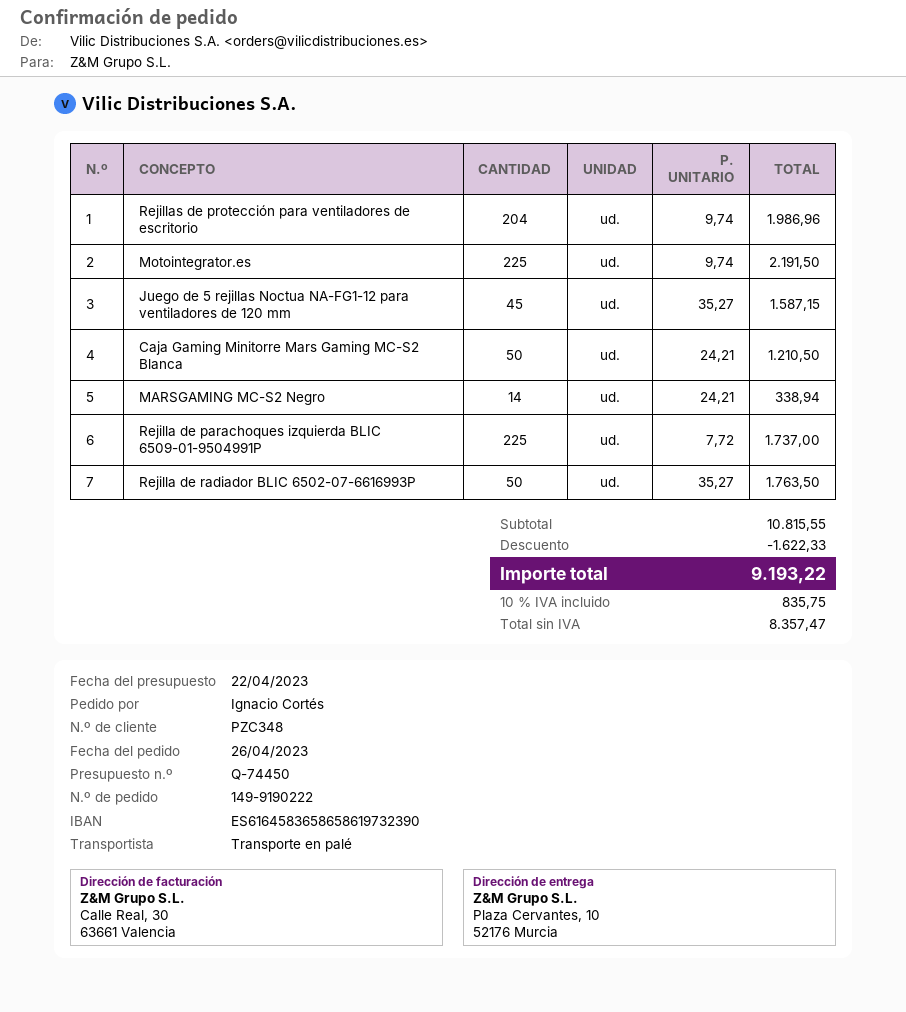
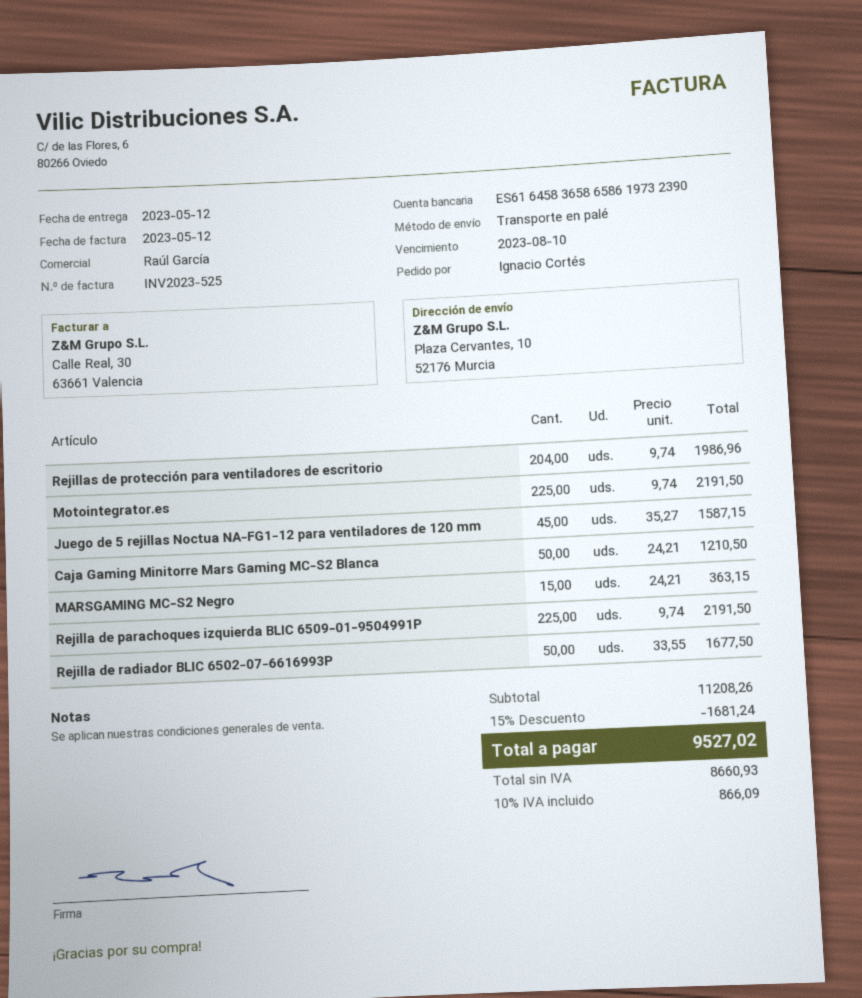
MARSGAMING MC-S2 Negro: 14 x 24.21 = 338.94 -> 15 x 24.21 = 363.15
Rejilla de parachoques izquierda BLIC 6509-01-9504991P: 225 x 7.72 = 1737.00 -> 225 x 9.74 = 2191.50
Rejilla de radiador BLIC 6502-07-6616993P: 50 x 35.27 = 1763.50 -> 50 x 33.55 = 1677.50
subtotal: 10815.55 -> 11208.26
discount: 1622.33 -> 1681.24
net: 8357.47 -> 8660.93
tax: 10% = 835.75 -> 10% = 866.09
total: 9193.22 -> 9527.02

